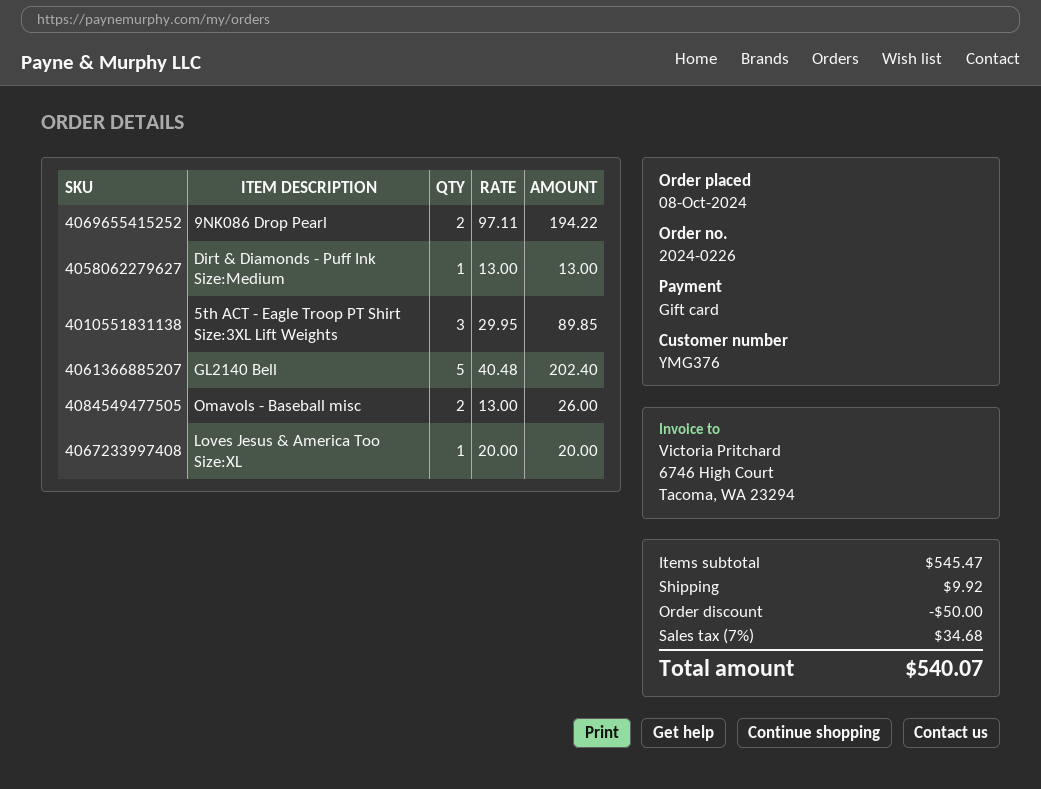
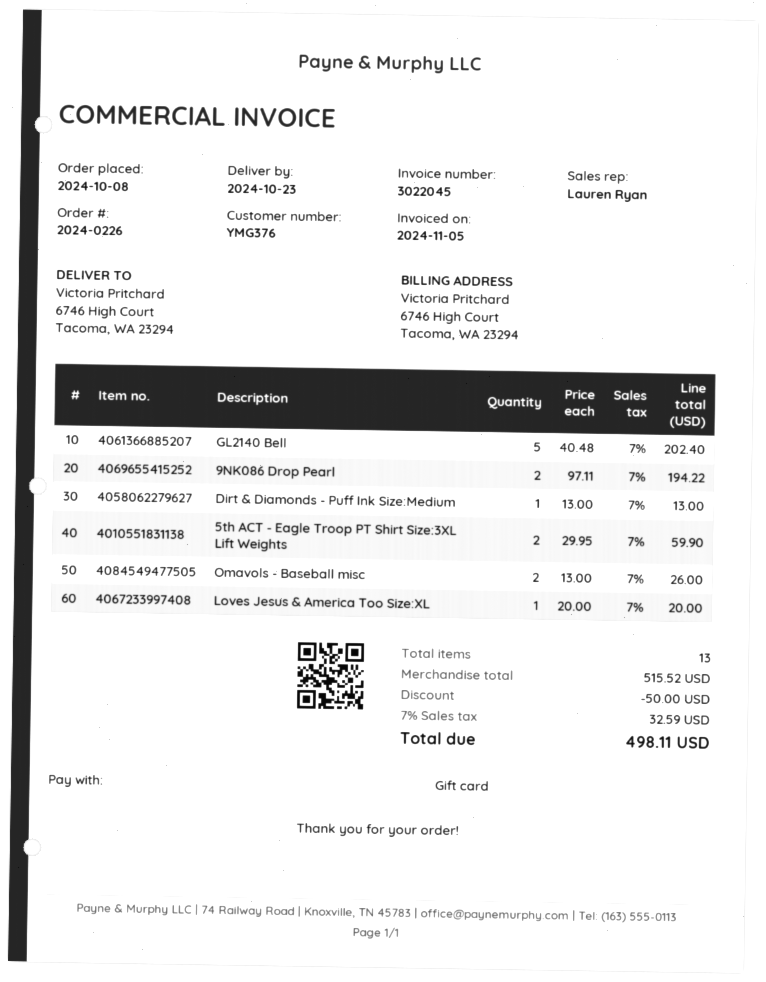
5th ACT - Eagle Troop PT Shirt Size:3XL Lift Weights: 3 x 29.95 = 89.85 -> 2 x 29.95 = 59.90
subtotal: 545.47 -> 515.52
shipping: 9.92 -> none
tax: 7% = 34.68 -> 7% = 32.59
total: 540.07 -> 498.11

